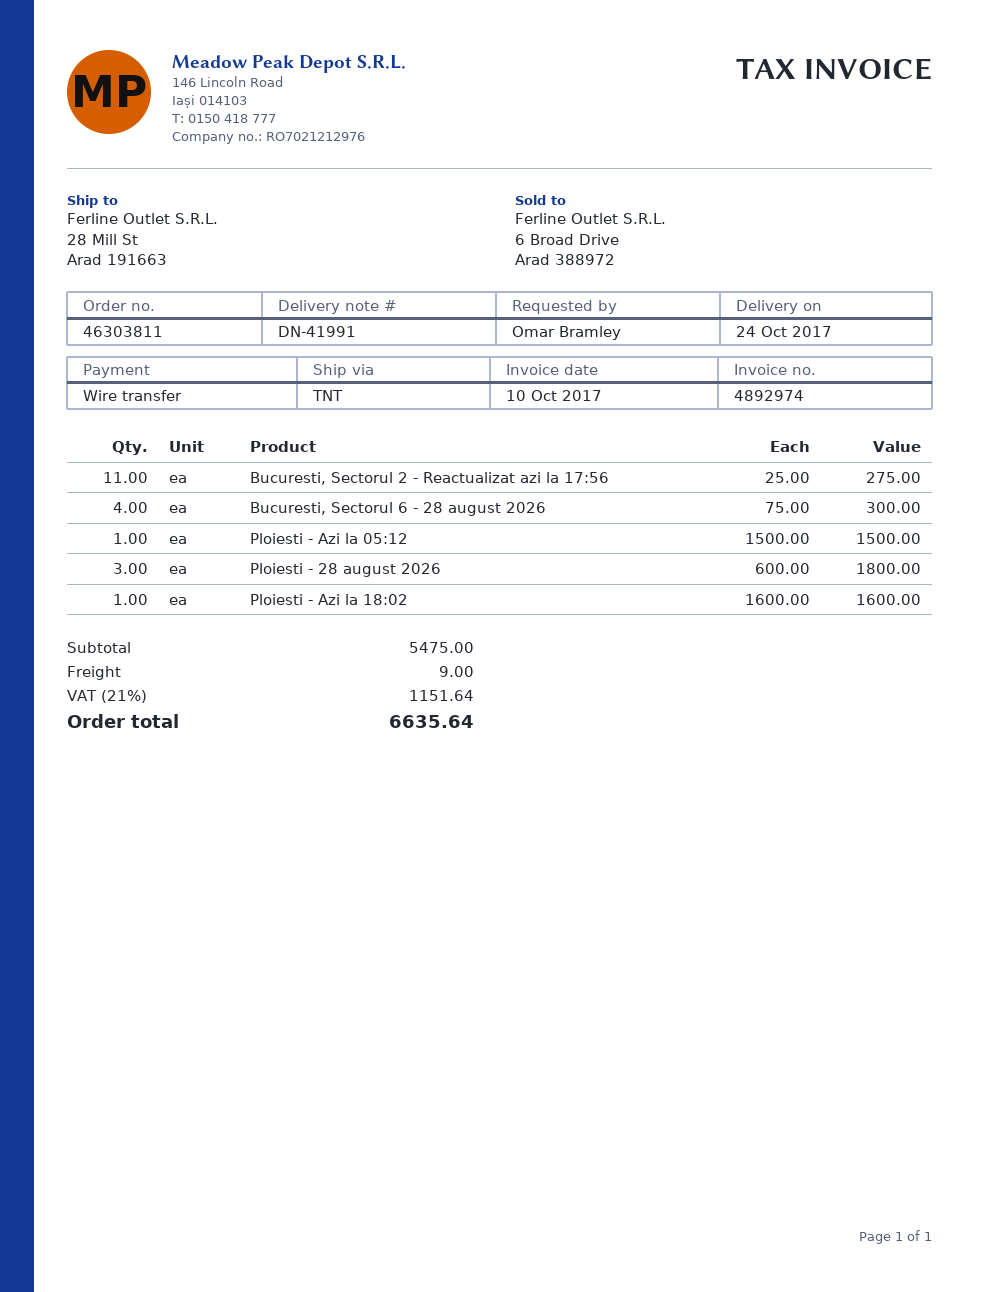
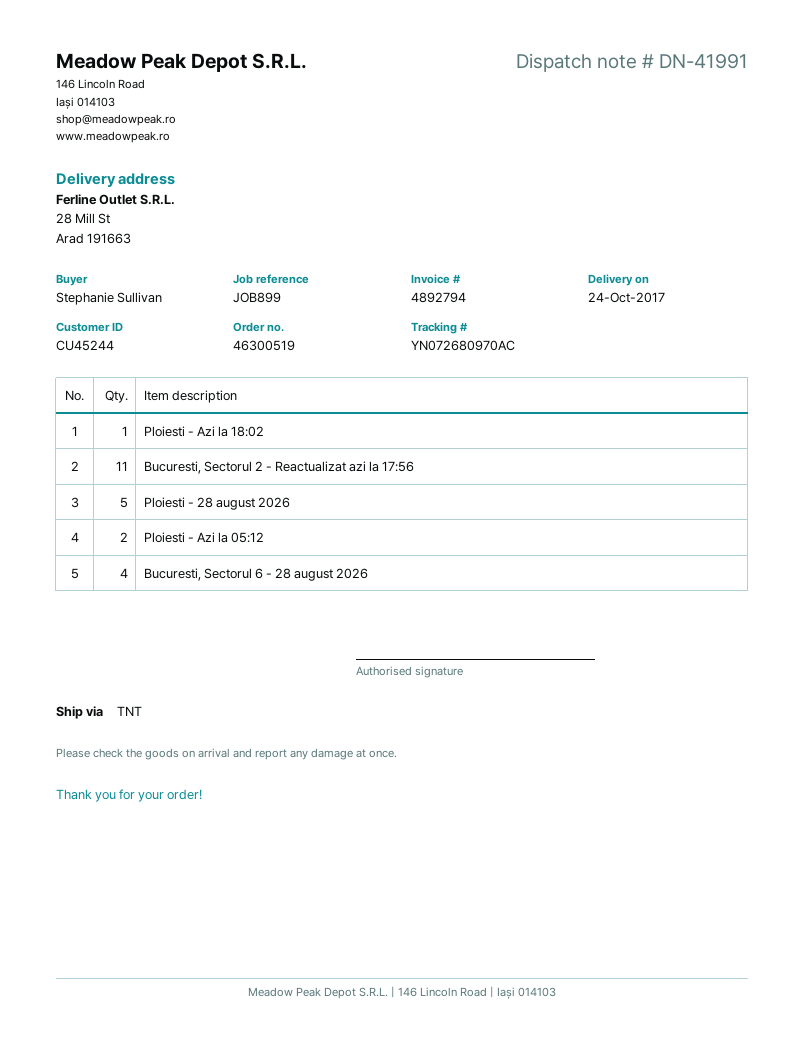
order number: 46303811 -> 46300519
invoice number: 4892974 -> 4892794
ordered by: Omar Bramley -> Stephanie Sullivan
Ploiesti - Azi la 05:12: 1 -> 2
Ploiesti - 28 august 2026: 3 -> 5

